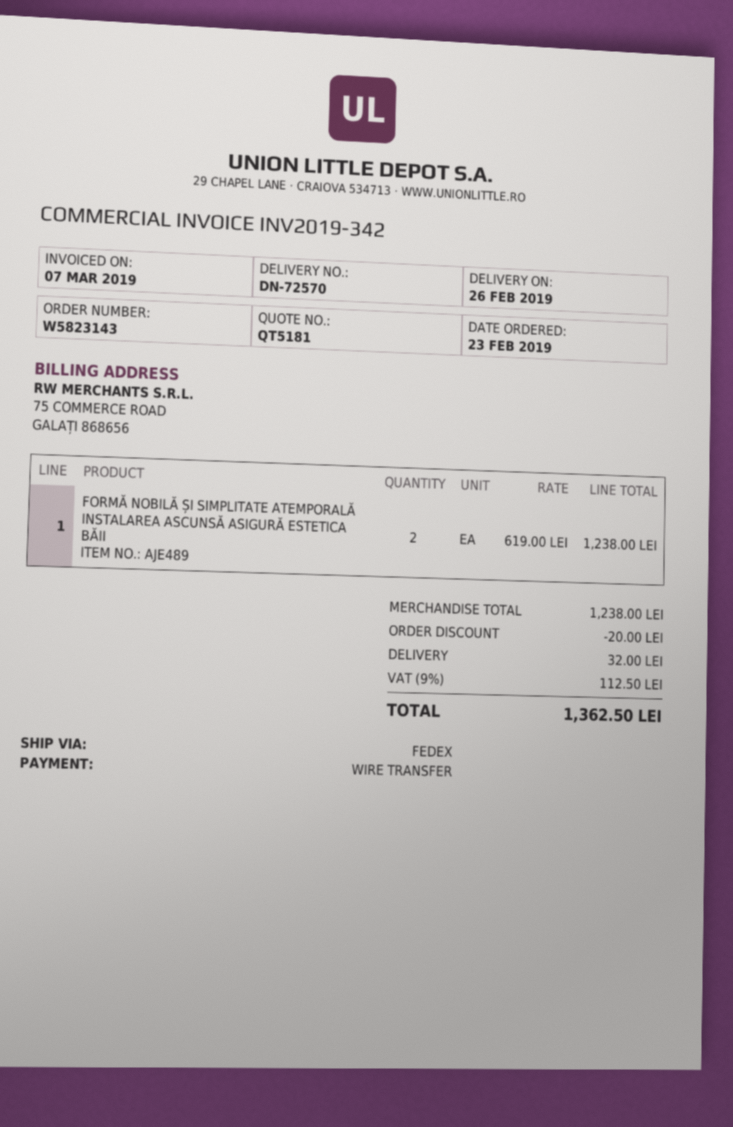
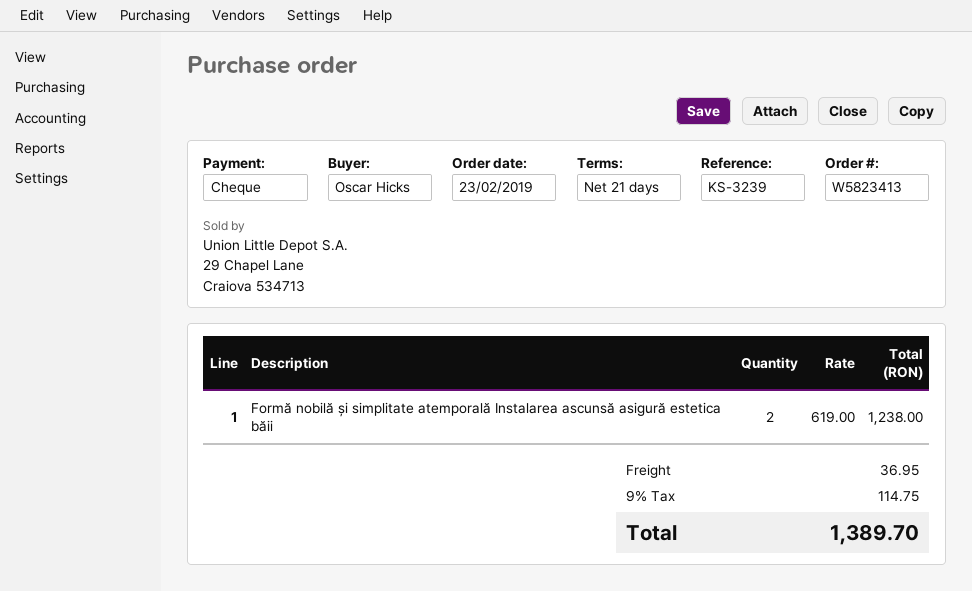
order number: W5823143 -> W5823413
payment method: bank transfer -> cheque
discount: 20.00 -> none
shipping: 32.00 -> 36.95
tax: 9% = 112.50 -> 9% = 114.75
total: 1362.50 -> 1389.70

